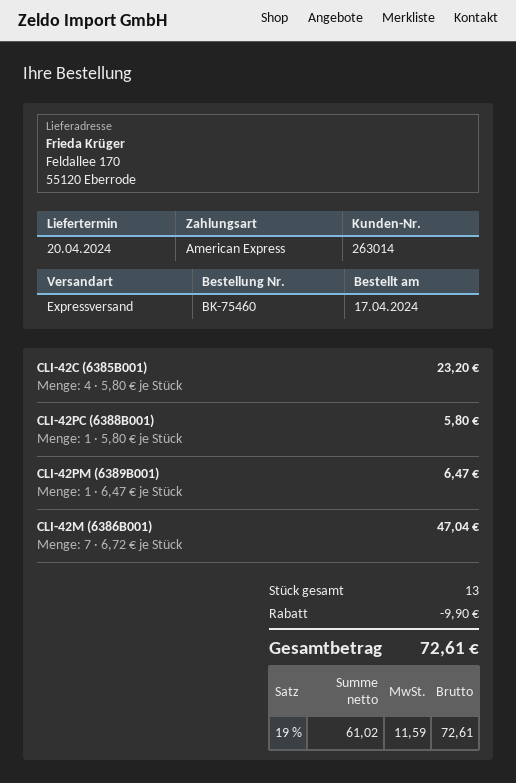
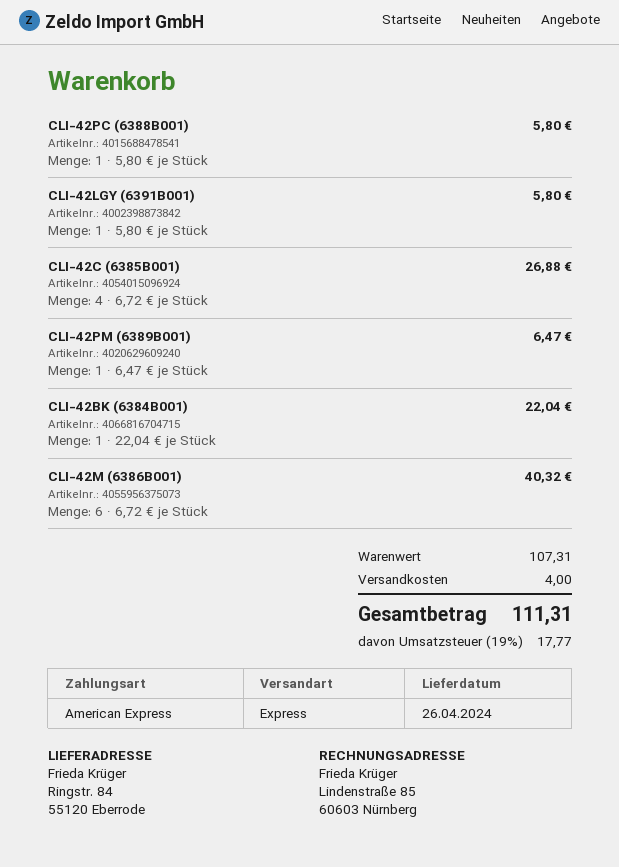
delivery date: 2024-04-20 -> 2024-04-26
ship to: Feldallee 170, 55120 Eberrode -> Ringstr. 84, 55120 Eberrode
CLI-42C (6385B001): 4 x 5.80 = 23.20 -> 4 x 6.72 = 26.88
CLI-42M (6386B001): 7 x 6.72 = 47.04 -> 6 x 6.72 = 40.32
CLI-42LGY (6391B001): none -> 1 x 5.80 = 5.80
CLI-42BK (6384B001): none -> 1 x 22.04 = 22.04
discount: 9.90 -> none
shipping: none -> 4.00
tax: 19% = 11.59 -> 19% = 17.77
total: 72.61 -> 111.31

